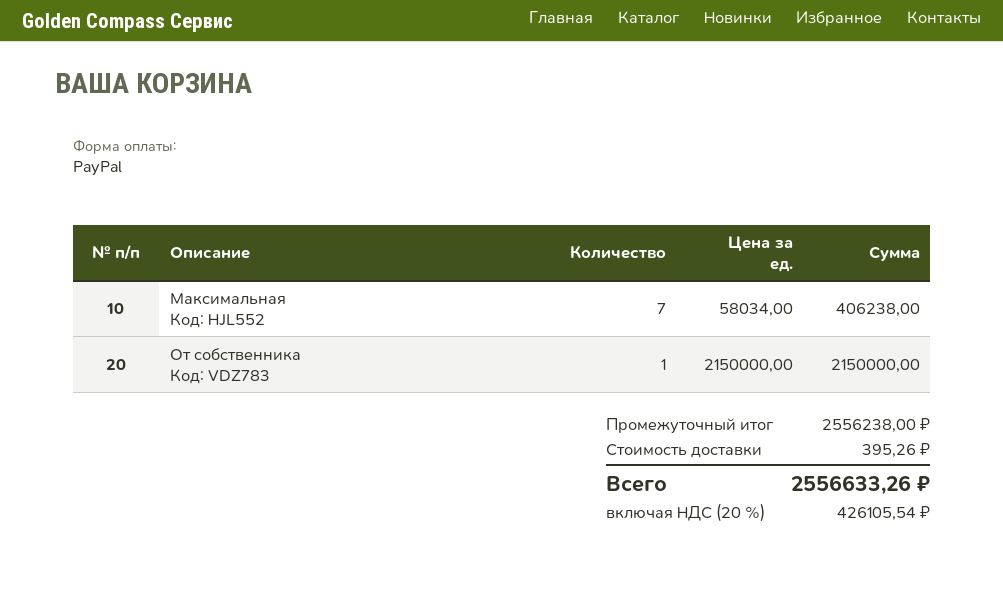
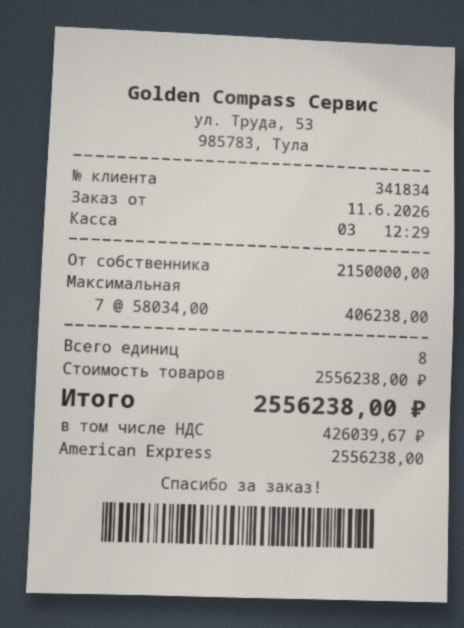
payment method: PayPal -> American Express
shipping: 395.26 -> none
tax: 426105.54 -> 426039.67
total: 2556633.26 -> 2556238.00

